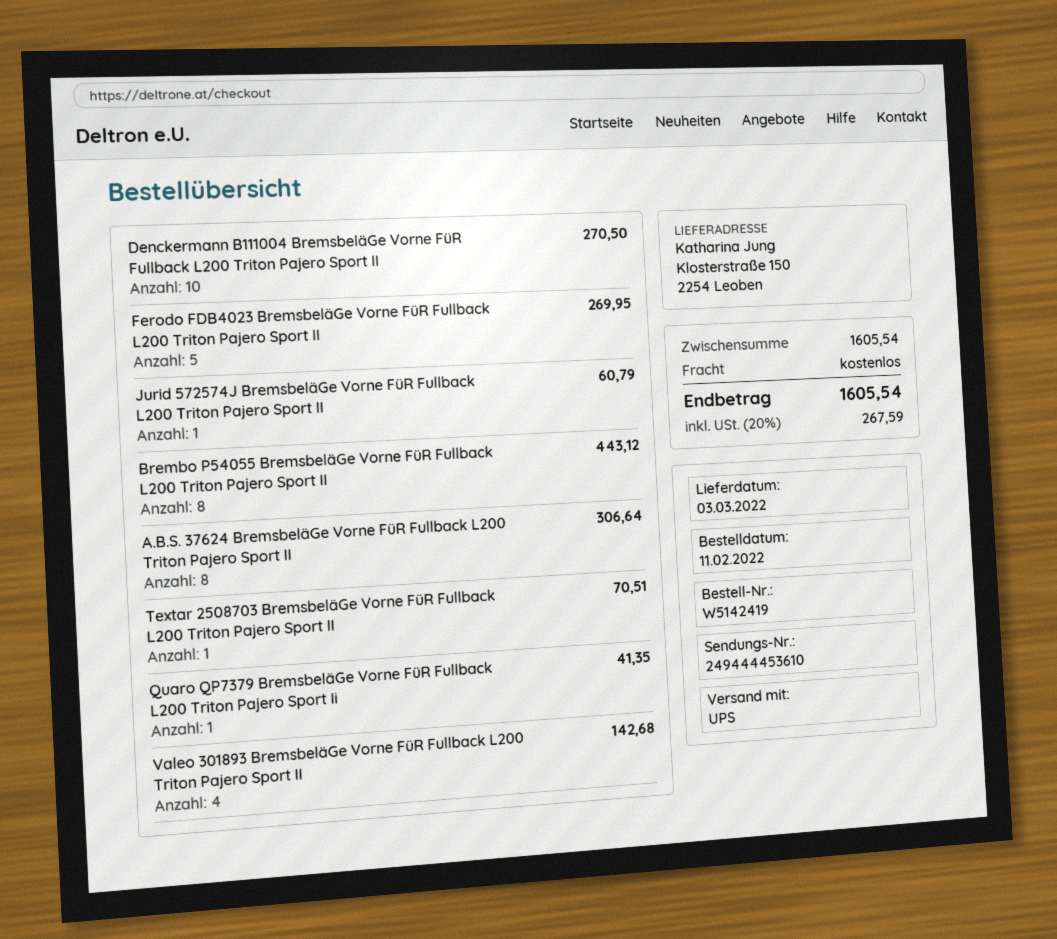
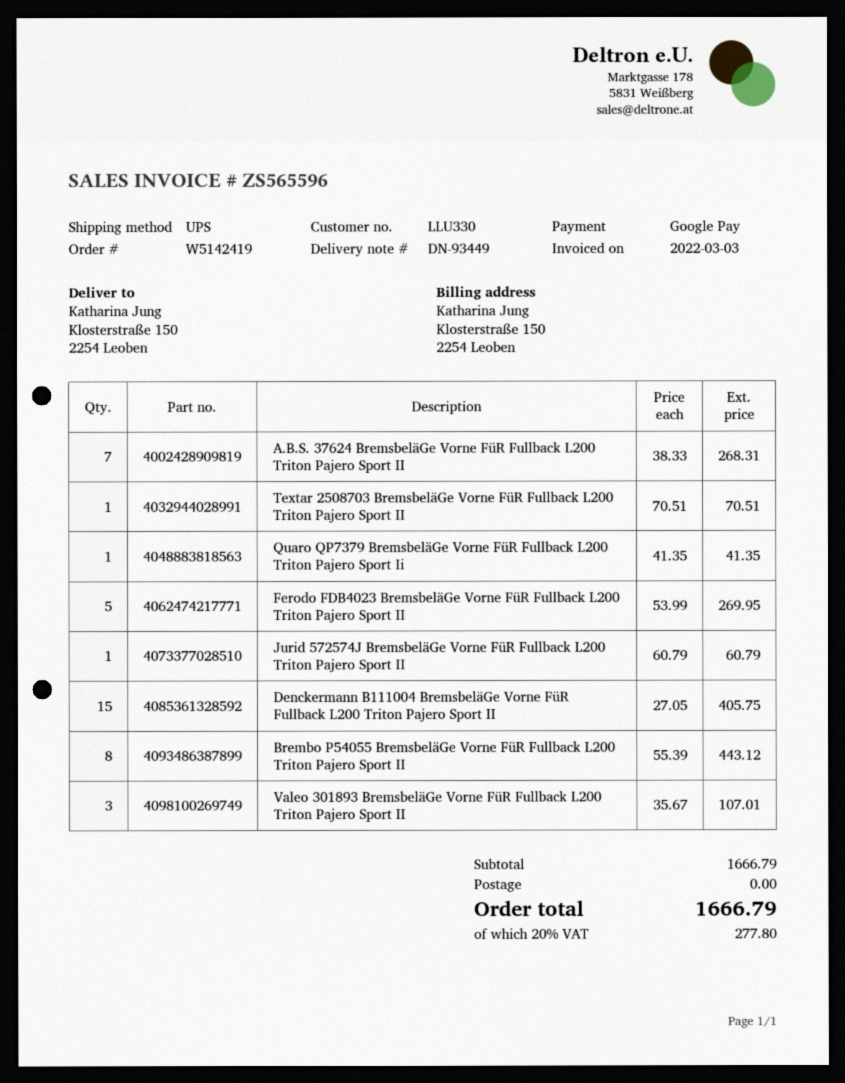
Denckermann B111004 BremsbeläGe Vorne FüR Fullback L200 Triton Pajero Sport II: 10 for 270.50 -> 15 for 405.75
A.B.S. 37624 BremsbeläGe Vorne FüR Fullback L200 Triton Pajero Sport II: 8 for 306.64 -> 7 for 268.31
Valeo 301893 BremsbeläGe Vorne FüR Fullback L200 Triton Pajero Sport II: 4 for 142.68 -> 3 for 107.01
subtotal: 1605.54 -> 1666.79
tax: 20% = 267.59 -> 20% = 277.80
total: 1605.54 -> 1666.79

